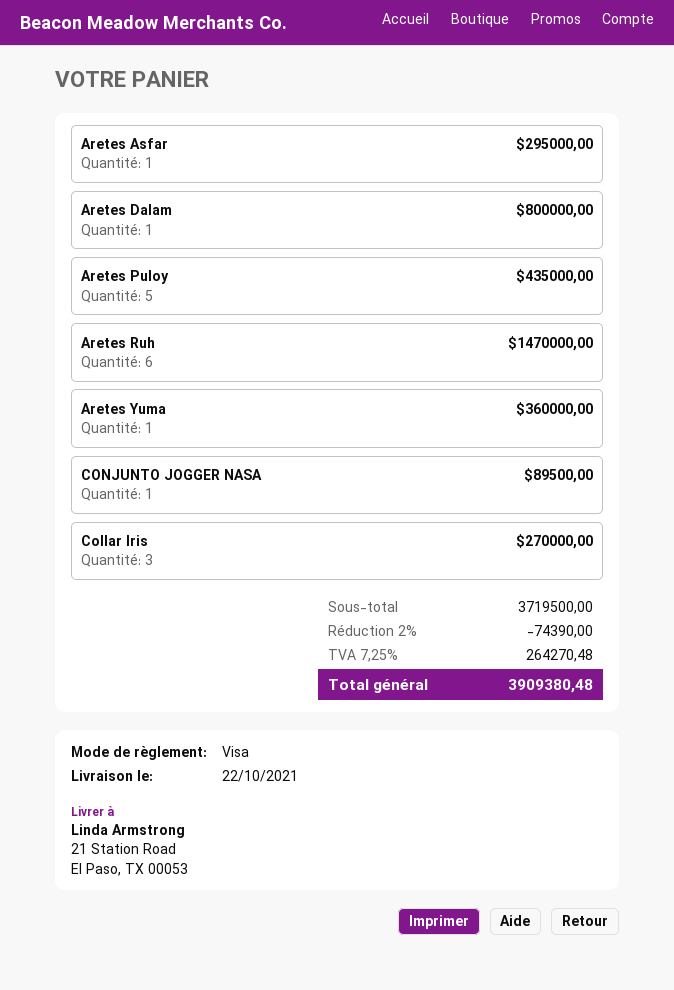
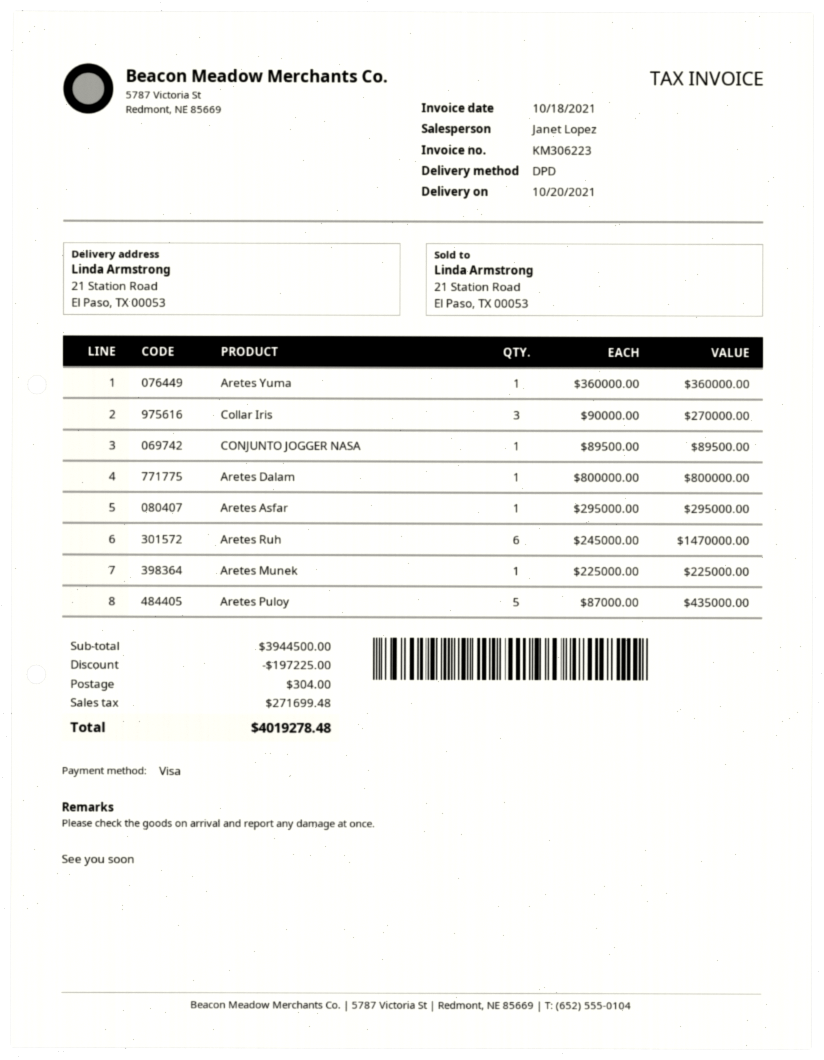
delivery date: 2021-10-22 -> 2021-10-20
Aretes Munek: none -> 1 for 225000.00
subtotal: 3719500.00 -> 3944500.00
discount: 74390.00 -> 197225.00
shipping: none -> 304.00
tax: 264270.48 -> 271699.48
total: 3909380.48 -> 4019278.48

